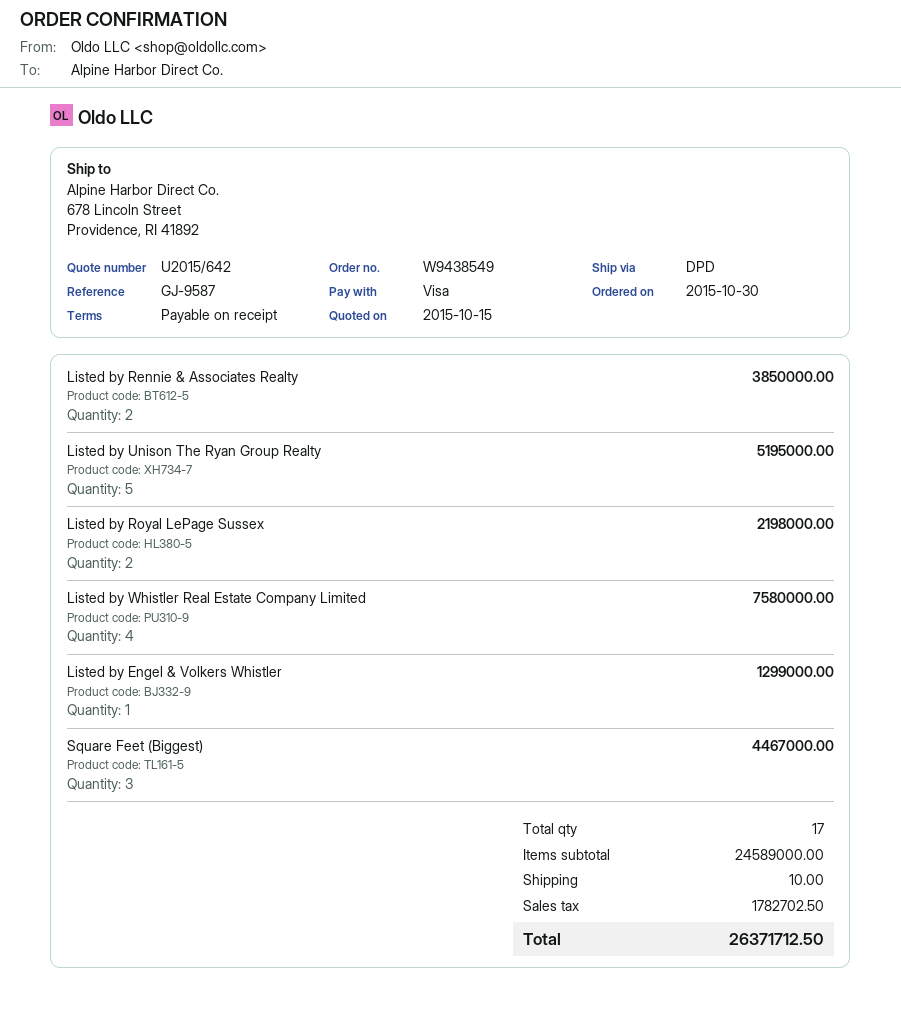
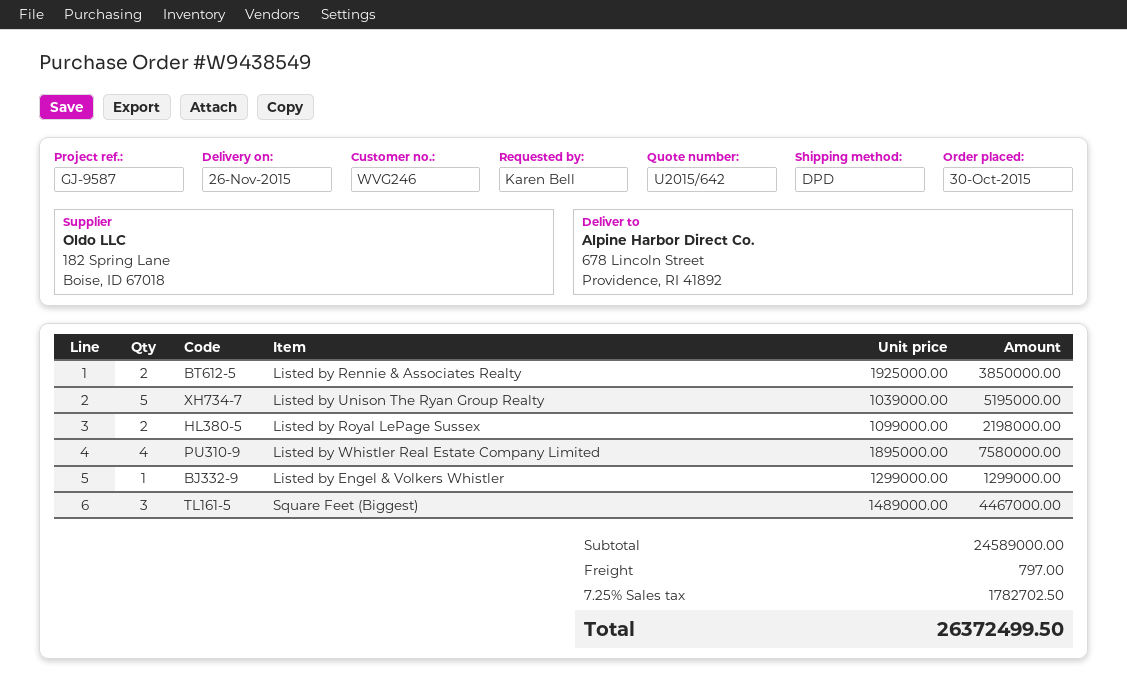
shipping: 10.00 -> 797.00
total: 26371712.50 -> 26372499.50

